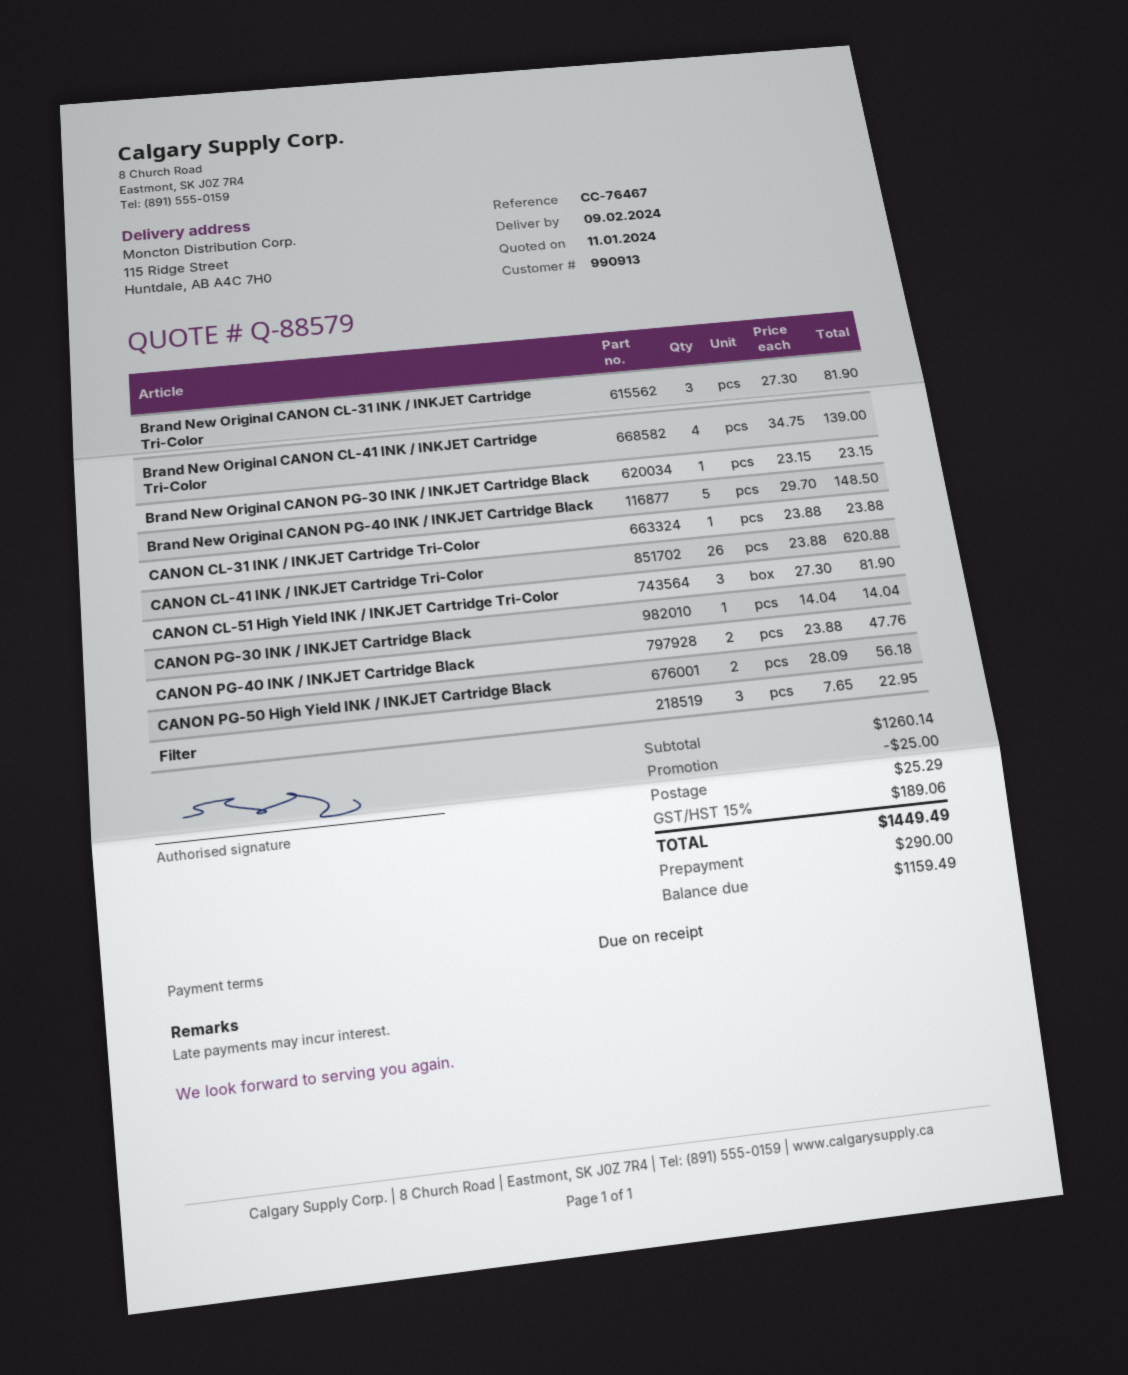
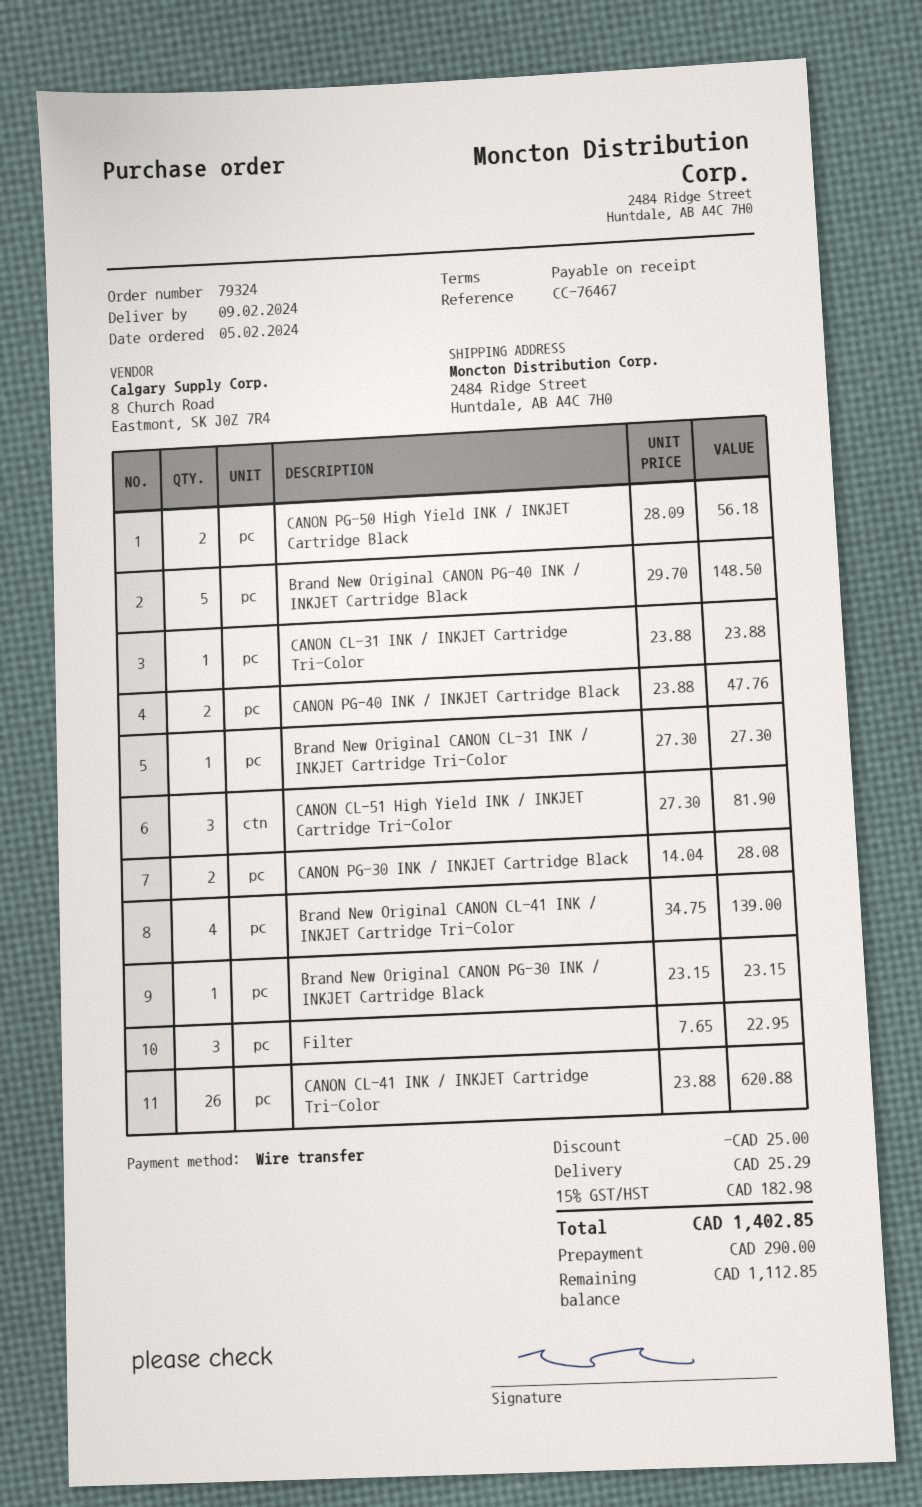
ship to: 115 Ridge Street, Huntdale, AB A4C 7H0 -> 2484 Ridge Street, Huntdale, AB A4C 7H0
Brand New Original CANON CL-31 INK / INKJET Cartridge Tri-Color: 3 x 27.30 = 81.90 -> 1 x 27.30 = 27.30
CANON PG-30 INK / INKJET Cartridge Black: 1 x 14.04 = 14.04 -> 2 x 14.04 = 28.08
tax: 15% = 189.06 -> 15% = 182.98
total: 1449.49 -> 1402.85
balance: 1159.49 -> 1112.85

